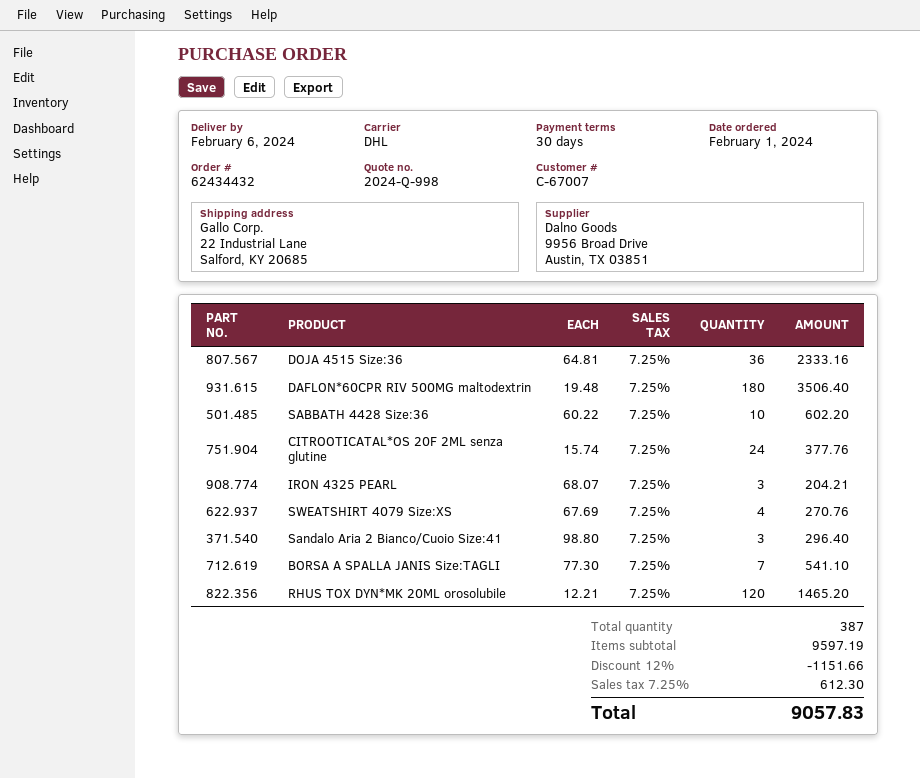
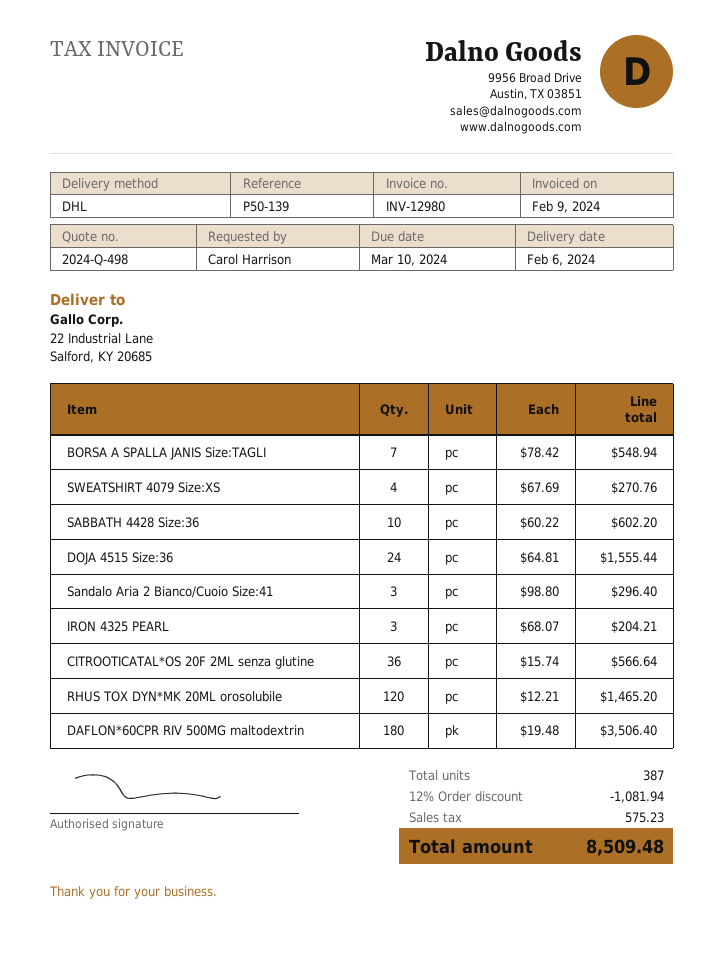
quote number: 2024-Q-998 -> 2024-Q-498
DOJA 4515 Size:36: 36 x 64.81 = 2333.16 -> 24 x 64.81 = 1555.44
CITROOTICATAL*OS 20F 2ML senza glutine: 24 x 15.74 = 377.76 -> 36 x 15.74 = 566.64
BORSA A SPALLA JANIS Size:TAGLI: 7 x 77.30 = 541.10 -> 7 x 78.42 = 548.94
discount: 12% = 1151.66 -> 12% = 1081.94
tax: 612.30 -> 575.23
total: 9057.83 -> 8509.48

